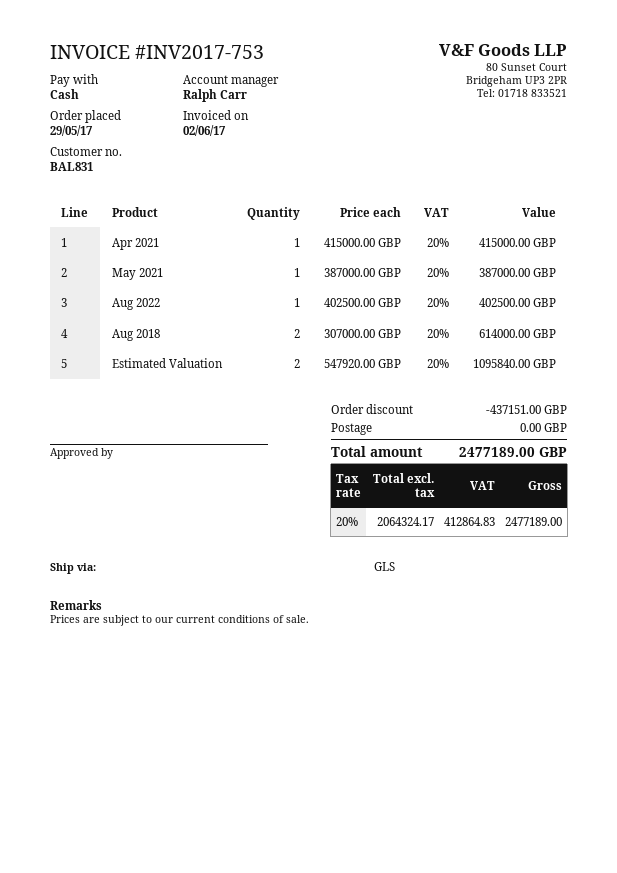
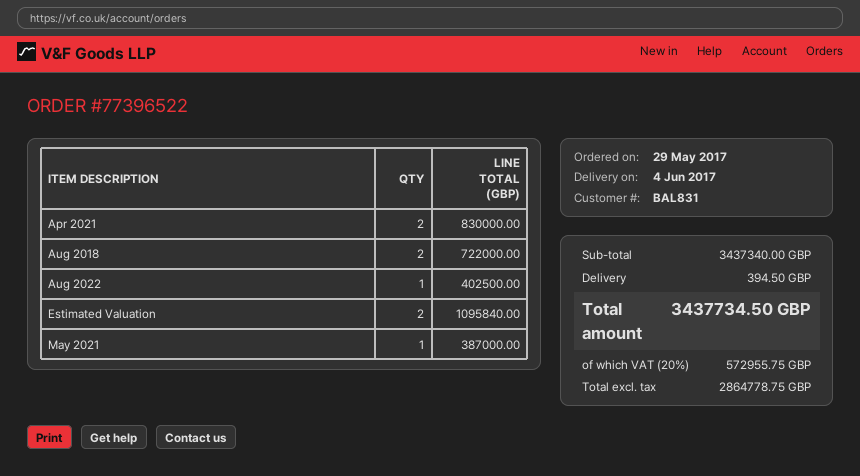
Apr 2021: 1 for 415000.00 -> 2 for 830000.00
Aug 2018: 2 for 614000.00 -> 2 for 722000.00
discount: 437151.00 -> none
shipping: 0.00 -> 394.50
net: 2064324.17 -> 2864778.75
tax: 20% = 412864.83 -> 20% = 572955.75
total: 2477189.00 -> 3437734.50

